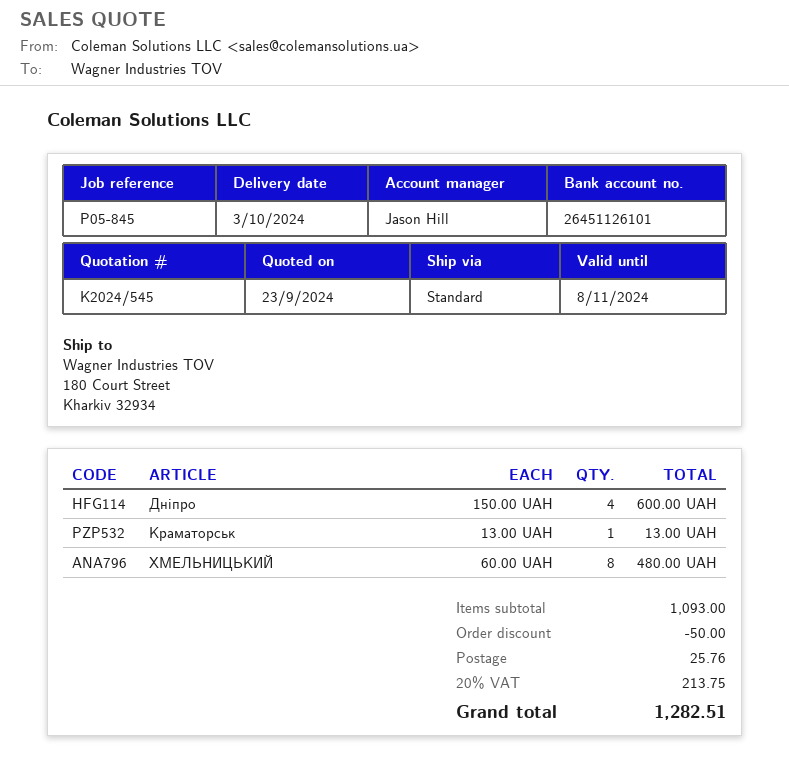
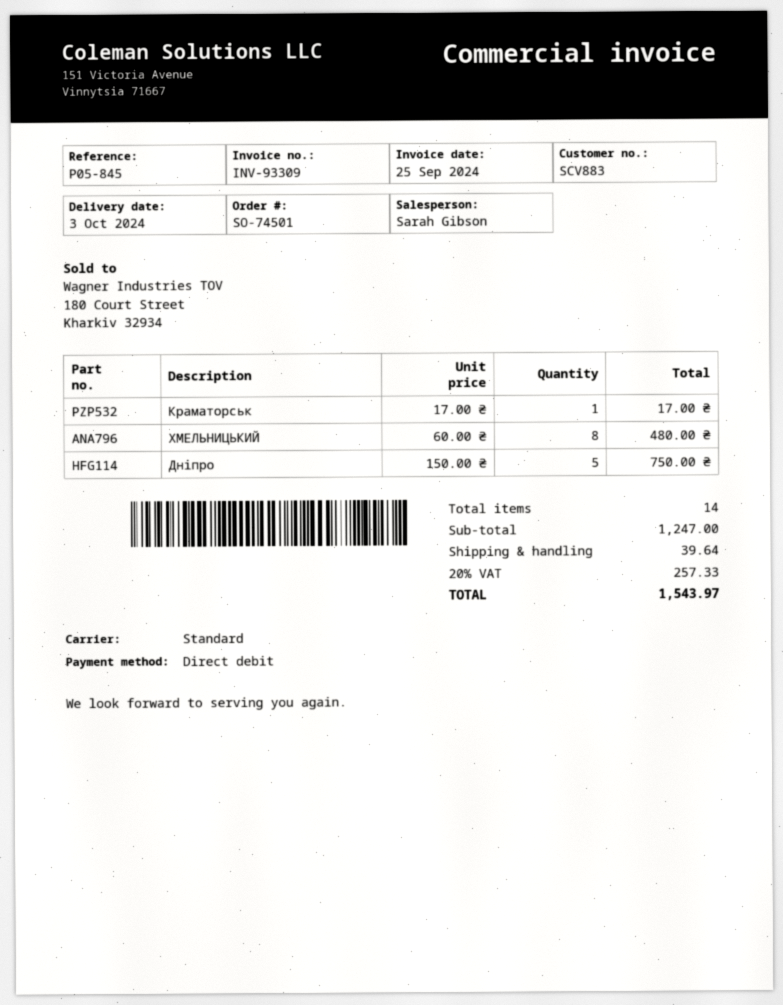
sales rep: Jason Hill -> Sarah Gibson
Дніпро: 4 x 150.00 = 600.00 -> 5 x 150.00 = 750.00
Краматорськ: 1 x 13.00 = 13.00 -> 1 x 17.00 = 17.00
subtotal: 1093.00 -> 1247.00
discount: 50.00 -> none
shipping: 25.76 -> 39.64
tax: 20% = 213.75 -> 20% = 257.33
total: 1282.51 -> 1543.97

